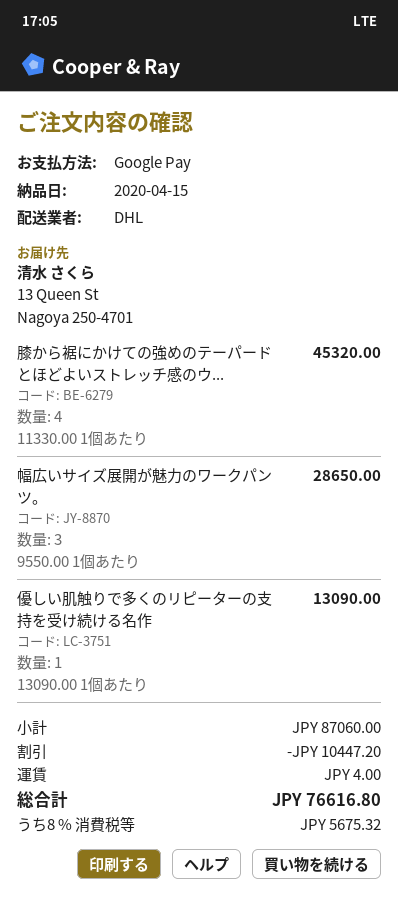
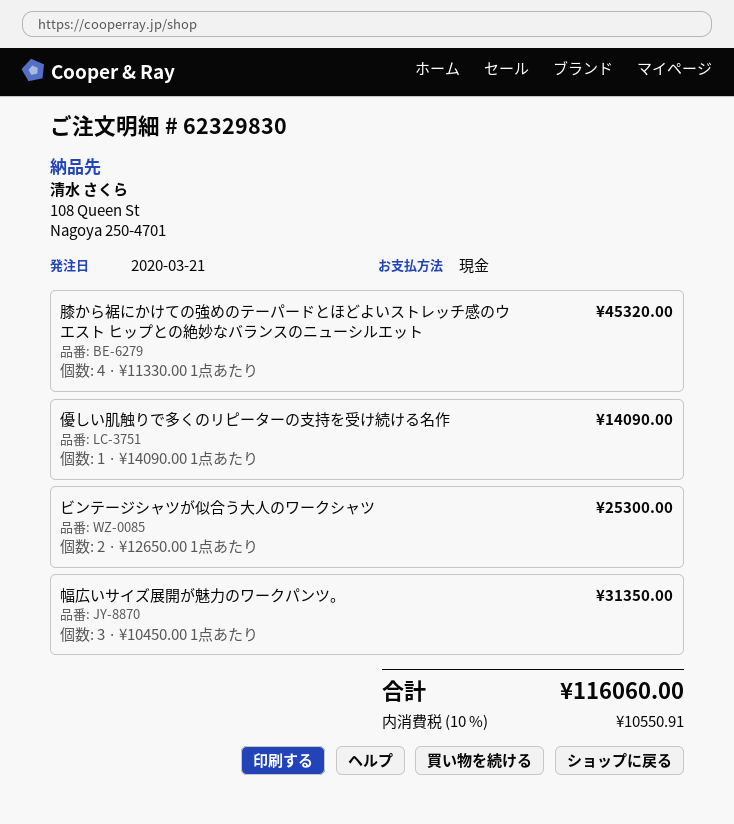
payment method: Google Pay -> cash
ship to: 13 Queen St, Nagoya 250-4701 -> 108 Queen St, Nagoya 250-4701
幅広いサイズ展開が魅力のワークパンツ。: 3 x 9550.00 = 28650.00 -> 3 x 10450.00 = 31350.00
優しい肌触りで多くのリピーターの支持を受け続ける名作: 1 x 13090.00 = 13090.00 -> 1 x 14090.00 = 14090.00
ビンテージシャツが似合う大人のワークシャツ: none -> 2 x 12650.00 = 25300.00
discount: 10447.20 -> none
shipping: 4.00 -> none
tax: 8% = 5675.32 -> 10% = 10550.91
total: 76616.80 -> 116060.00

